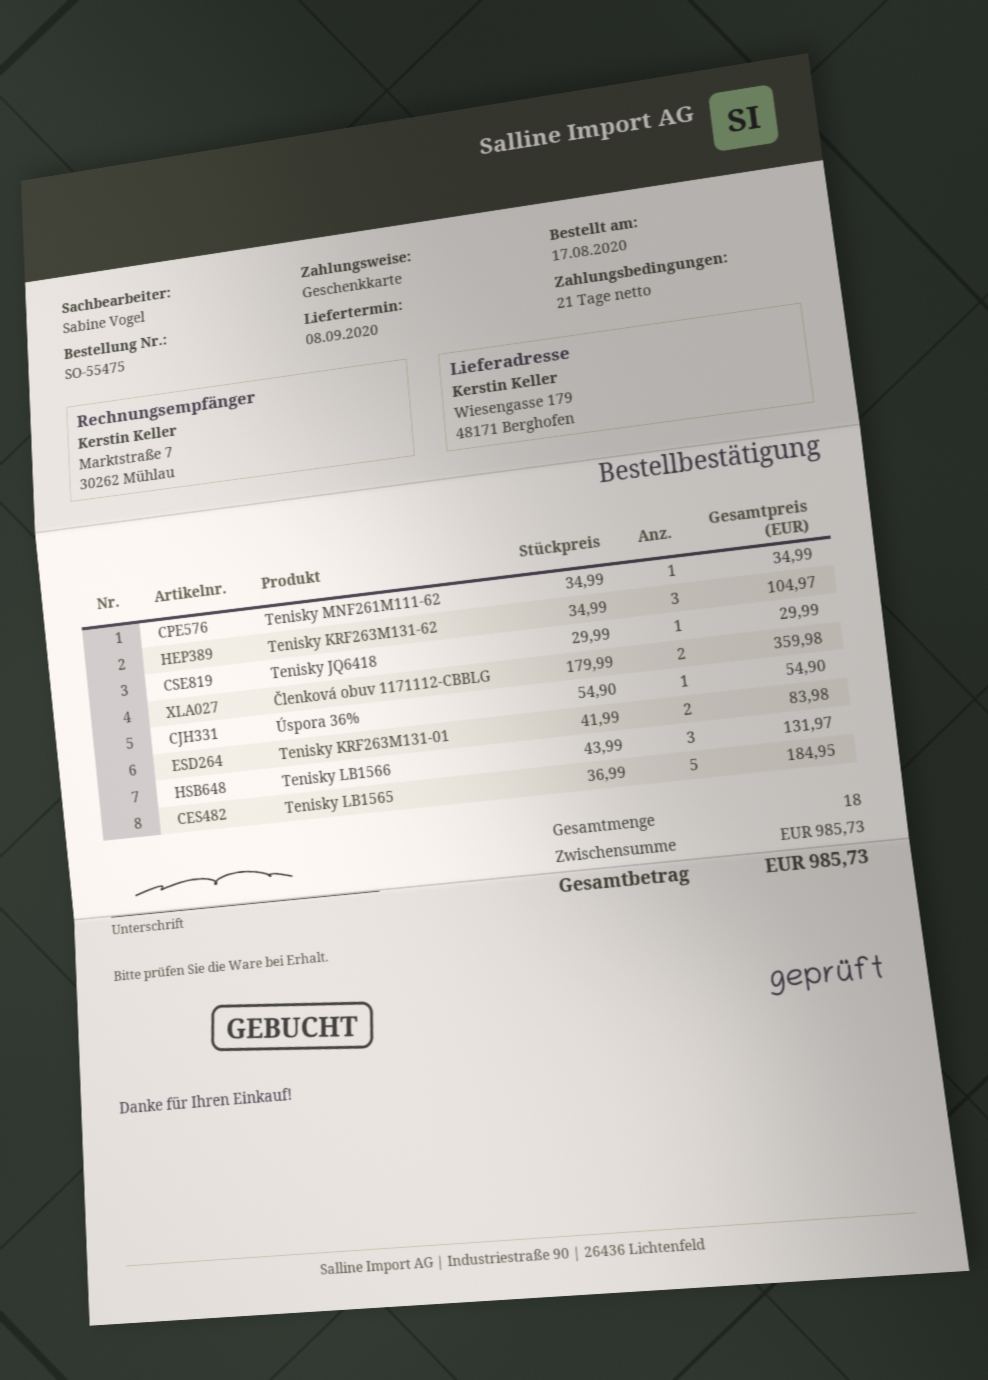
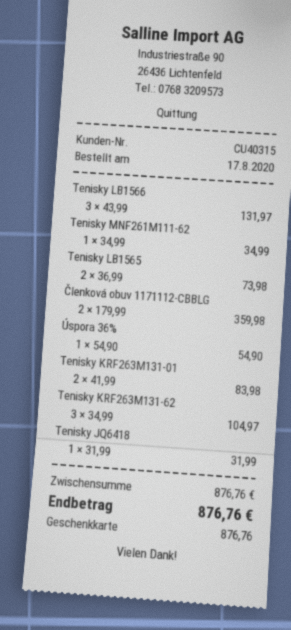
Tenisky JQ6418: 1 x 29.99 = 29.99 -> 1 x 31.99 = 31.99
Tenisky LB1565: 5 x 36.99 = 184.95 -> 2 x 36.99 = 73.98
subtotal: 985.73 -> 876.76
total: 985.73 -> 876.76

